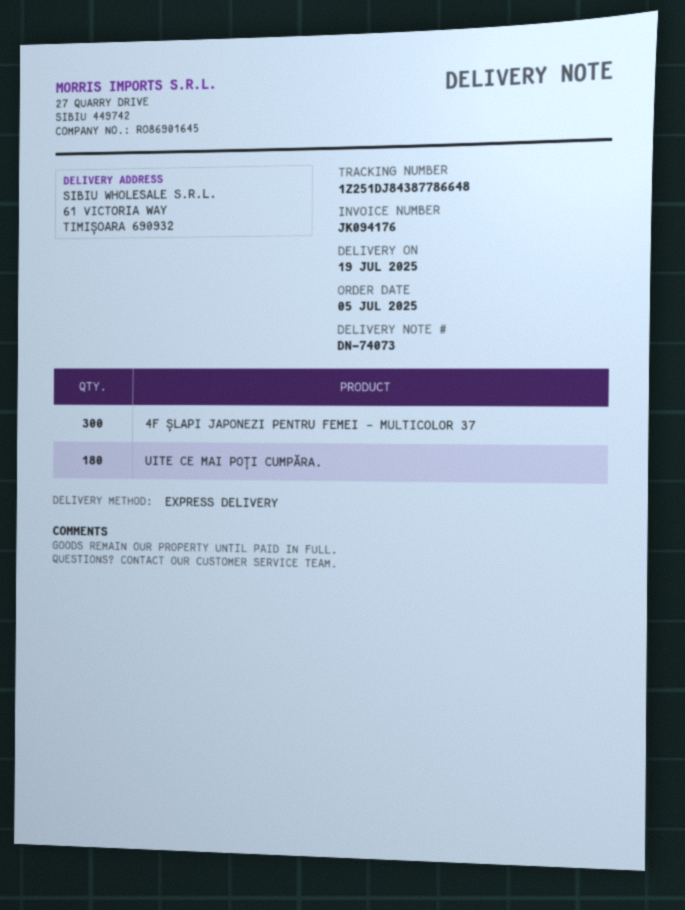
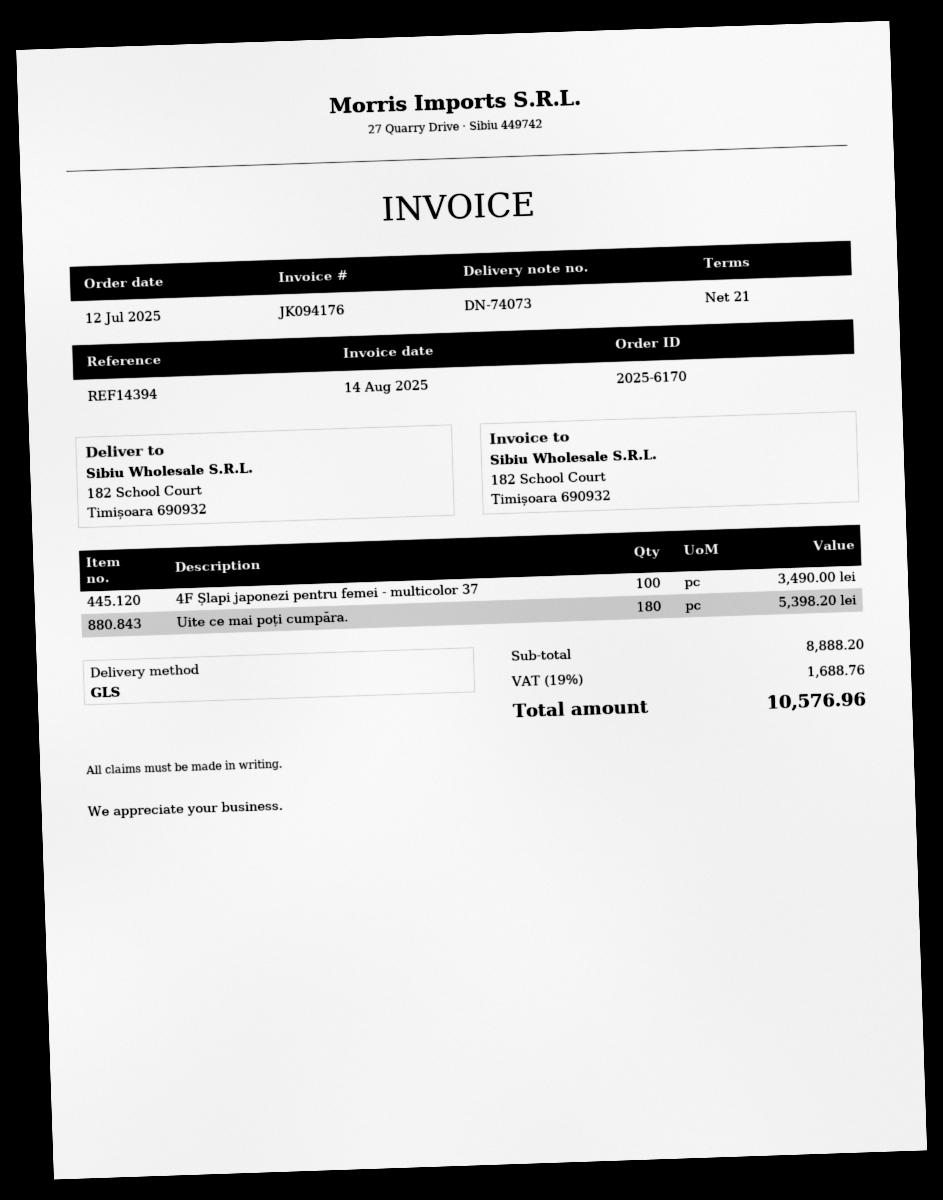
order date: 2025-07-05 -> 2025-07-12
shipping method: express -> GLS
ship to: 61 VICTORIA WAY, TIMIȘOARA 690932 -> 182 School Court, Timișoara 690932
4F ȘLAPI JAPONEZI PENTRU FEMEI - MULTICOLOR 37: 300 -> 100

